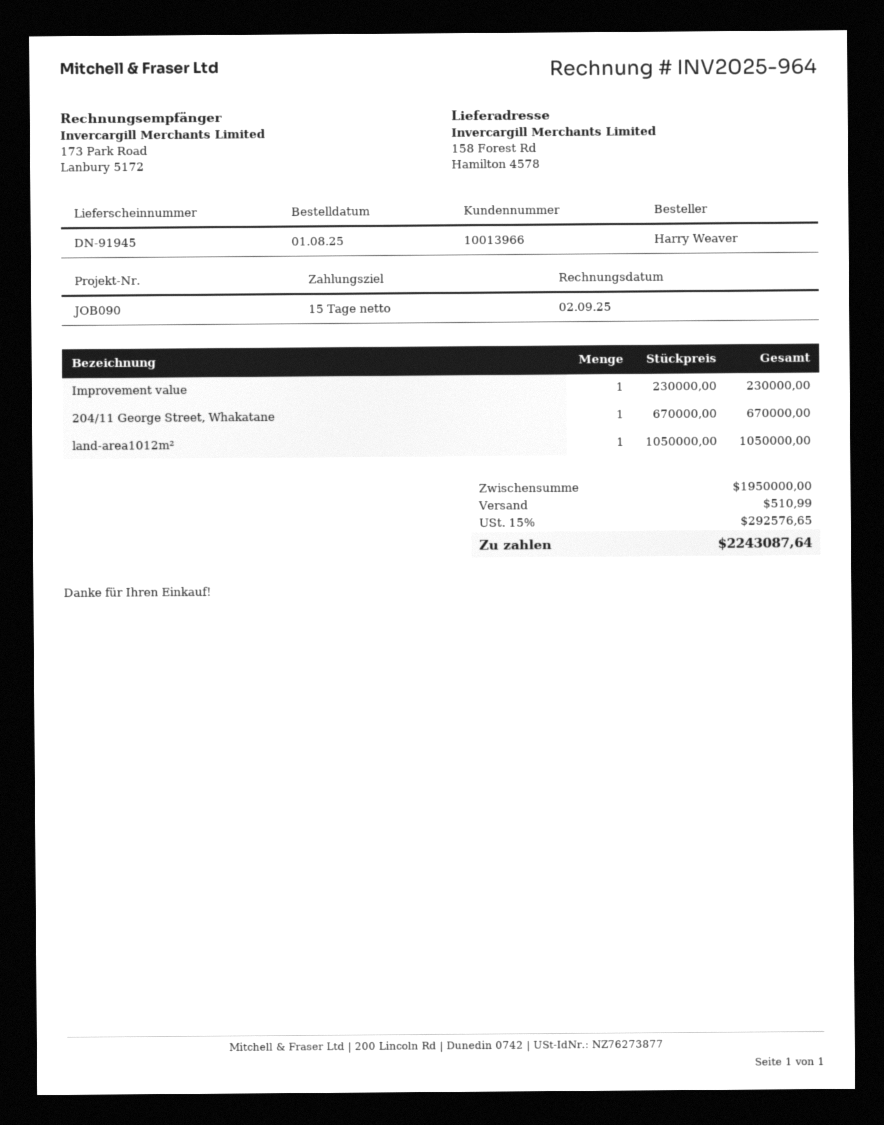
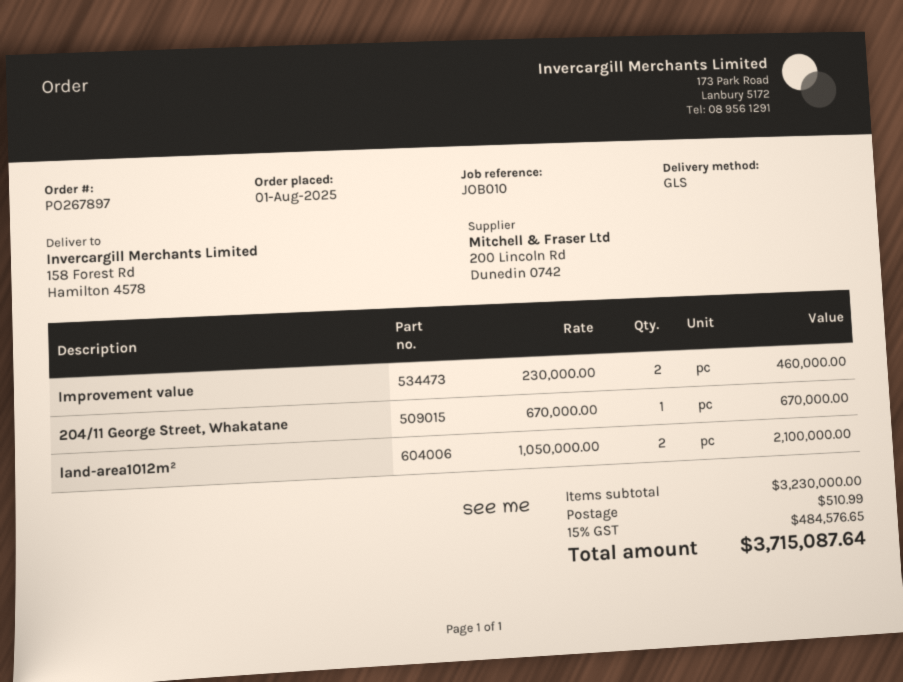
reference: JOB090 -> JOB010
Improvement value: 1 x 230000.00 = 230000.00 -> 2 x 230000.00 = 460000.00
land-area1012m²: 1 x 1050000.00 = 1050000.00 -> 2 x 1050000.00 = 2100000.00
subtotal: 1950000.00 -> 3230000.00
tax: 15% = 292576.65 -> 15% = 484576.65
total: 2243087.64 -> 3715087.64

